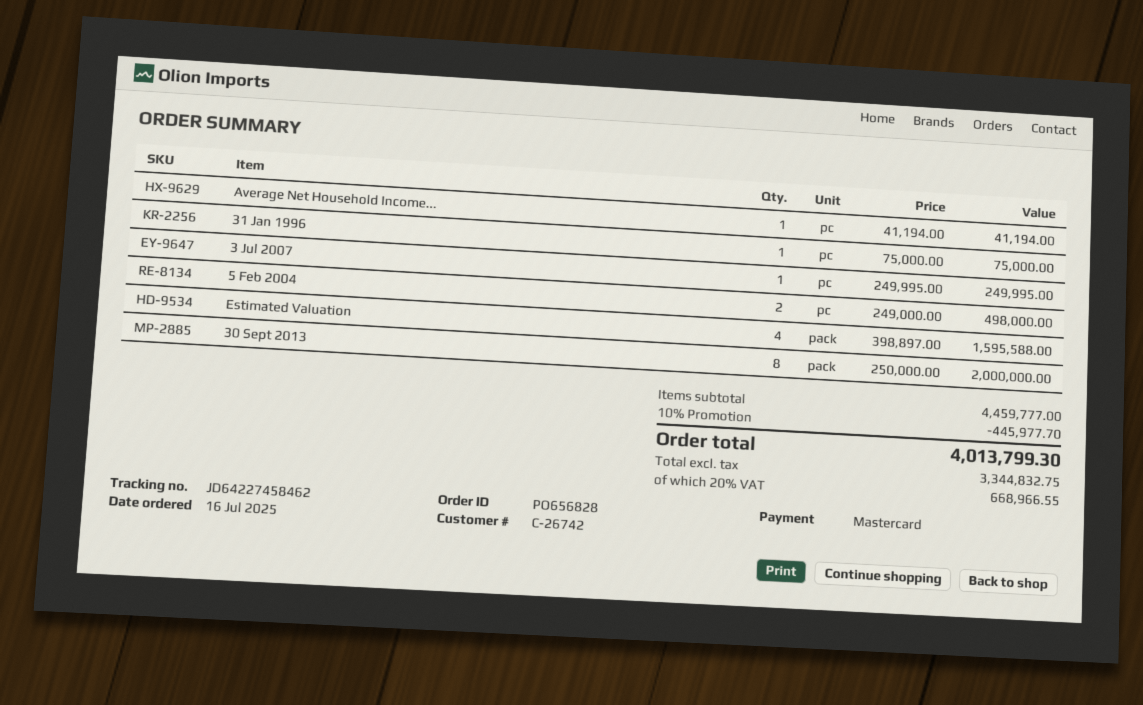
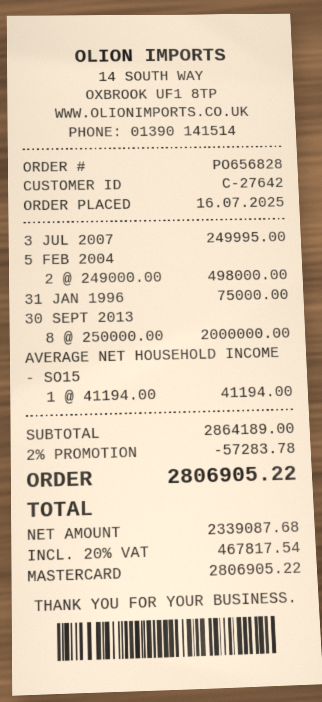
customer number: C-26742 -> C-27642
Estimated Valuation: 4 x 398897.00 = 1595588.00 -> none
subtotal: 4459777.00 -> 2864189.00
discount: 10% = 445977.70 -> 2% = 57283.78
net: 3344832.75 -> 2339087.68
tax: 20% = 668966.55 -> 20% = 467817.54
total: 4013799.30 -> 2806905.22

